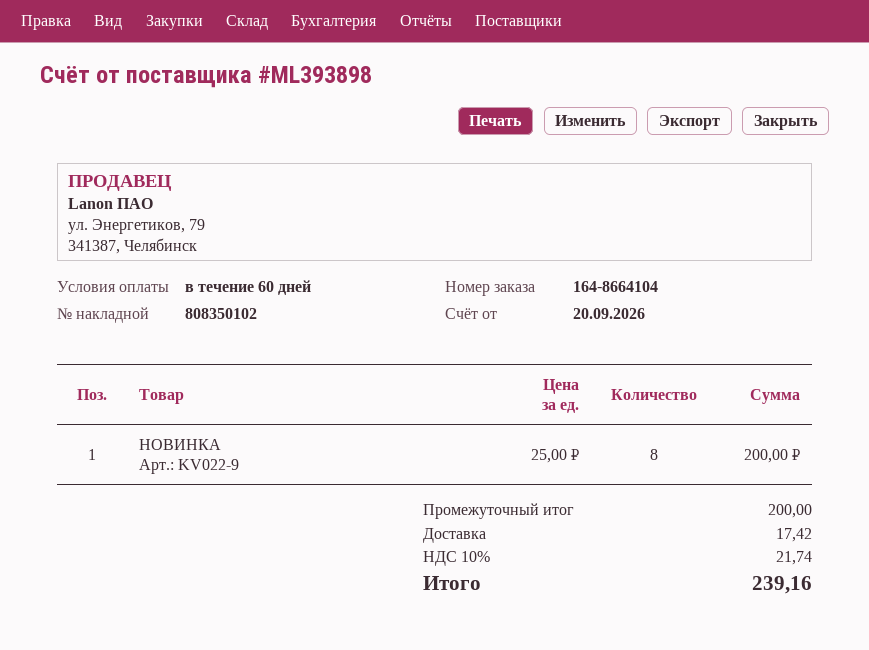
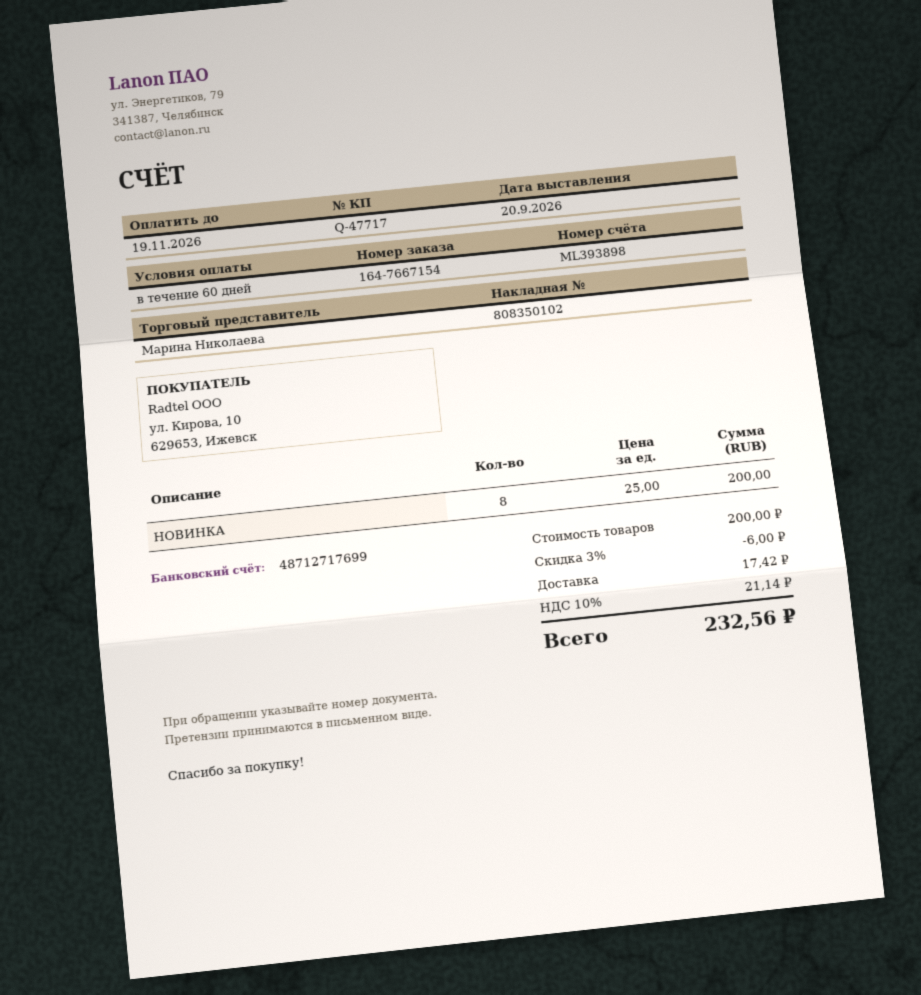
order number: 164-8664104 -> 164-7667154
discount: none -> 3% = 6.00
tax: 10% = 21.74 -> 10% = 21.14
total: 239.16 -> 232.56

